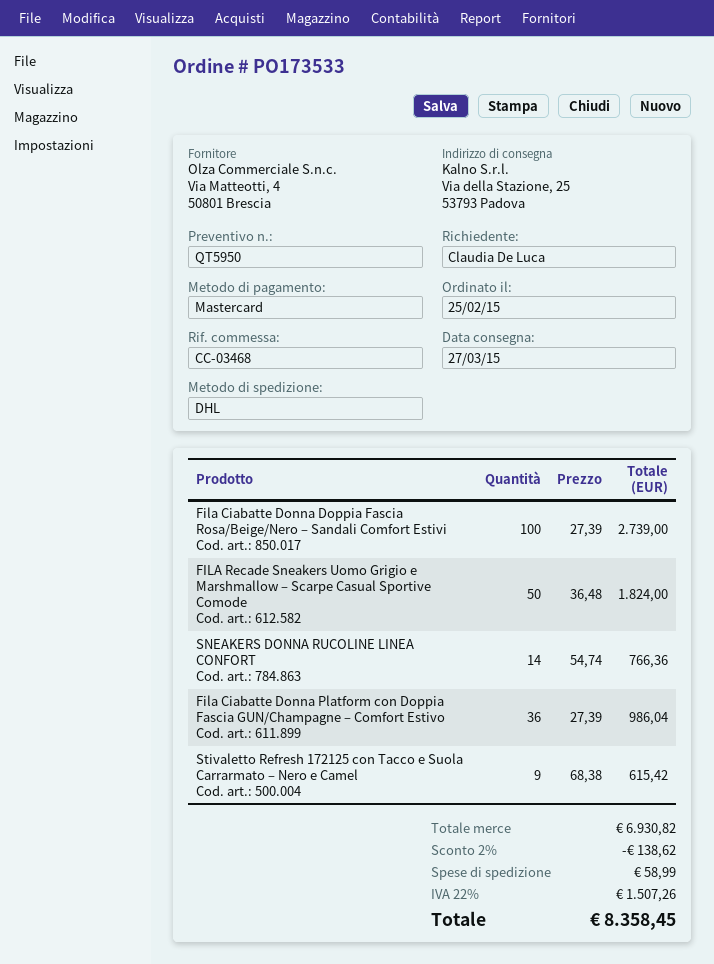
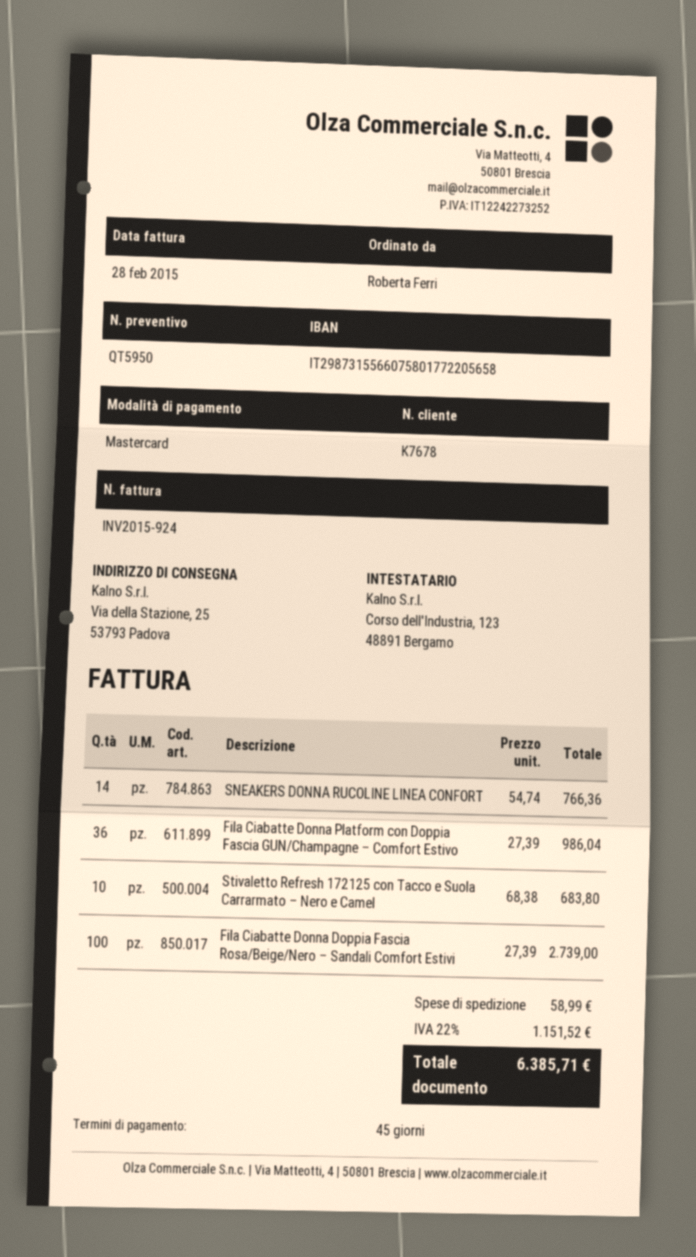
ordered by: Claudia De Luca -> Roberta Ferri
FILA Recade Sneakers Uomo Grigio e Marshmallow – Scarpe Casual Sportive Comode: 50 x 36.48 = 1824.00 -> none
Stivaletto Refresh 172125 con Tacco e Suola Carrarmato – Nero e Camel: 9 x 68.38 = 615.42 -> 10 x 68.38 = 683.80
discount: 2% = 138.62 -> none
tax: 22% = 1507.26 -> 22% = 1151.52
total: 8358.45 -> 6385.71

